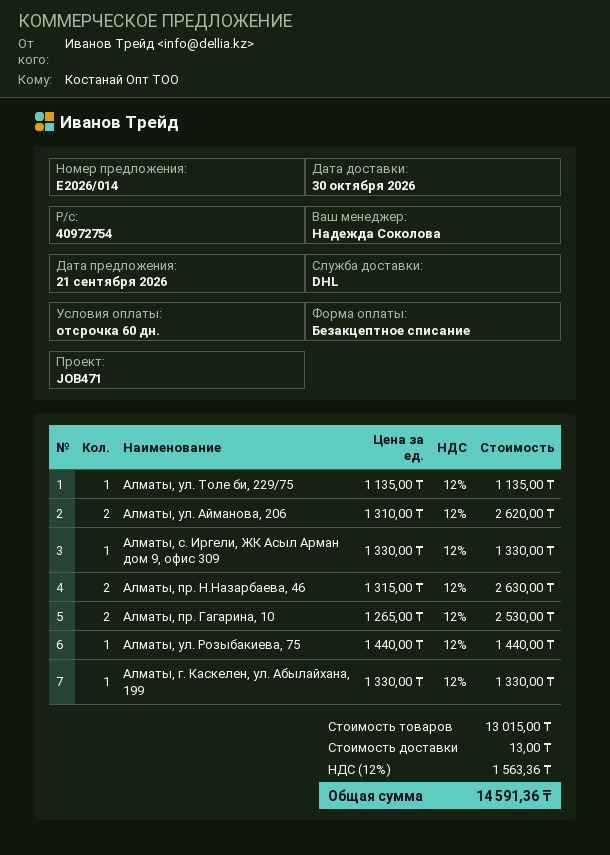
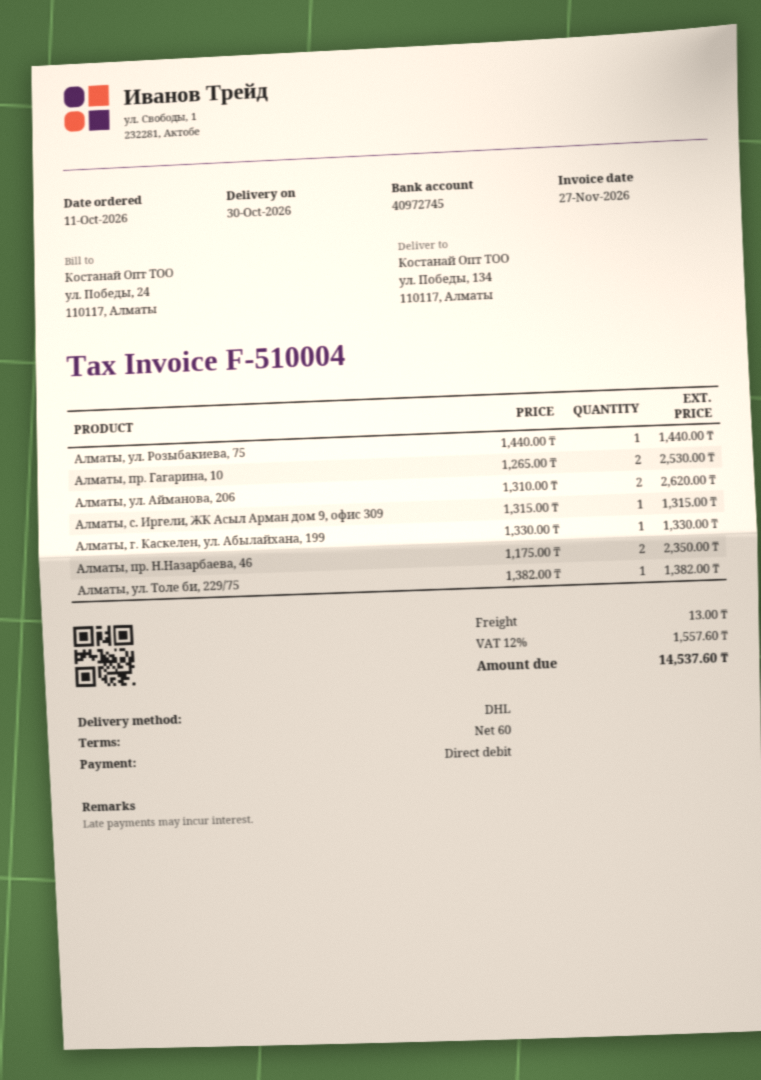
bank account: 40972754 -> 40972745
Алматы, ул. Толе би, 229/75: 1 x 1135.00 = 1135.00 -> 1 x 1382.00 = 1382.00
Алматы, с. Иргели, ЖК Асыл Арман дом 9, офис 309: 1 x 1330.00 = 1330.00 -> 1 x 1315.00 = 1315.00
Алматы, пр. Н.Назарбаева, 46: 2 x 1315.00 = 2630.00 -> 2 x 1175.00 = 2350.00
tax: 12% = 1563.36 -> 12% = 1557.60
total: 14591.36 -> 14537.60

